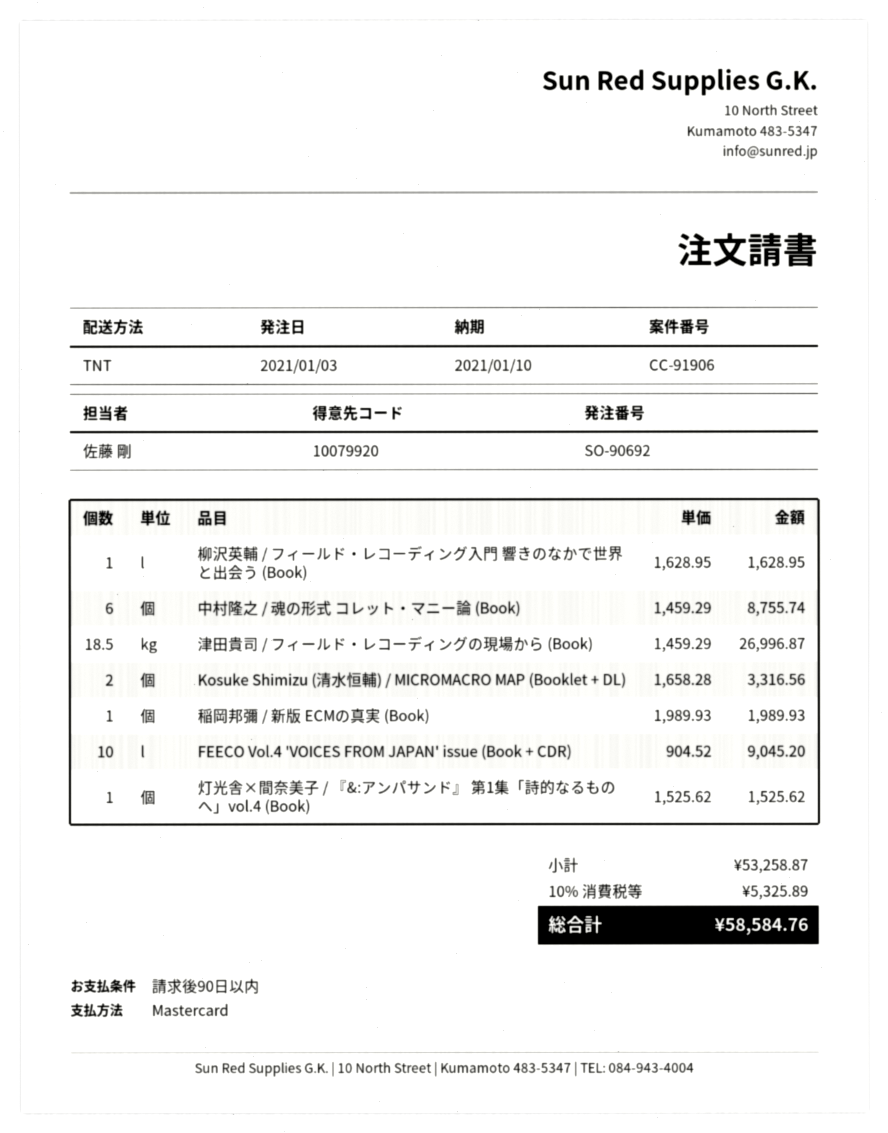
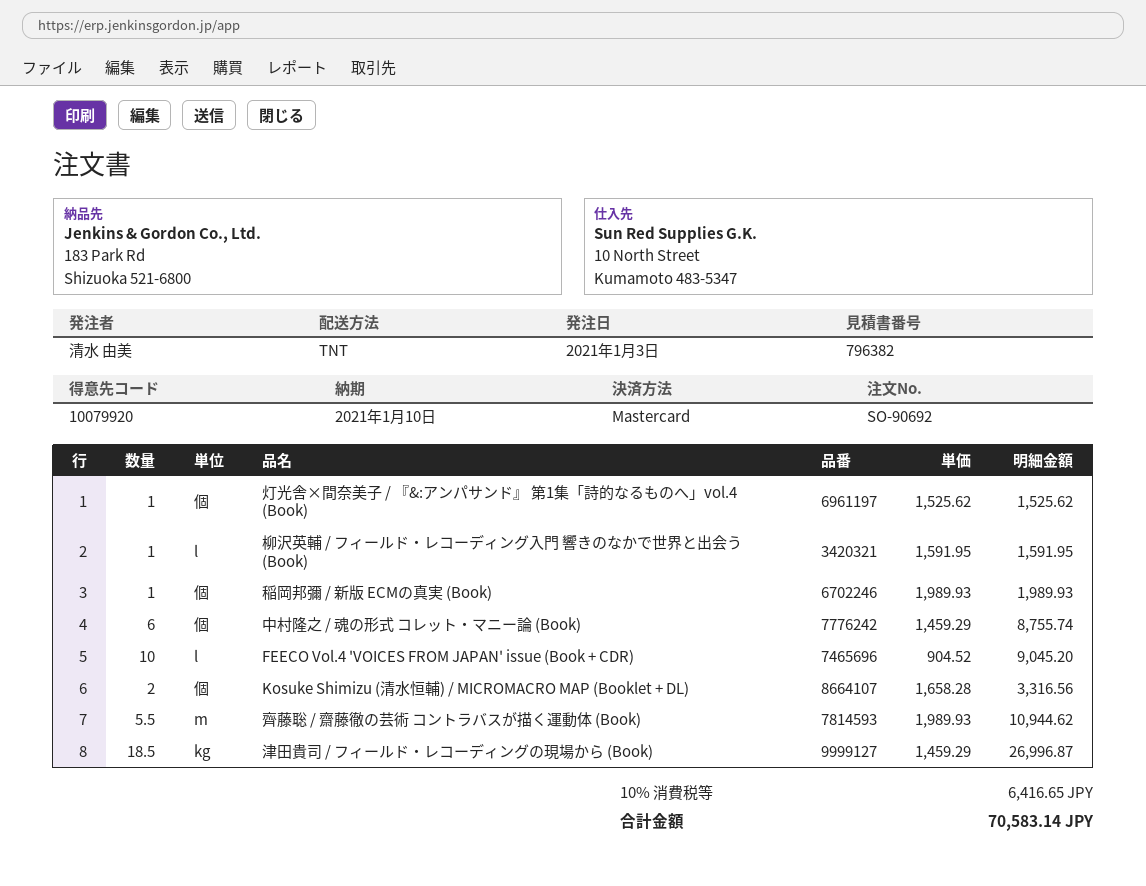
柳沢英輔 / フィールド・レコーディング入門 響きのなかで世界と出会う (Book): 1 x 1628.95 = 1628.95 -> 1 x 1591.95 = 1591.95
齊藤聡 / 齋藤徹の芸術 コントラバスが描く運動体 (Book): none -> 5.5 x 1989.93 = 10944.62
tax: 10% = 5325.89 -> 10% = 6416.65
total: 58584.76 -> 70583.14

